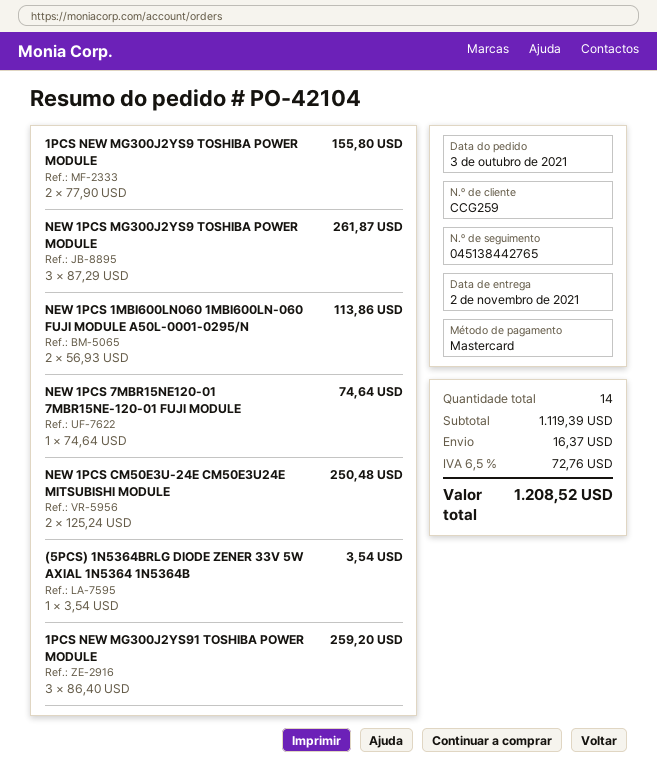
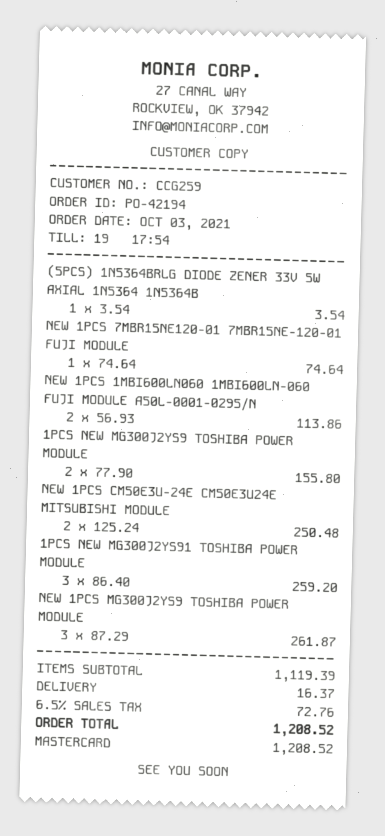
order number: PO-42104 -> PO-42194

